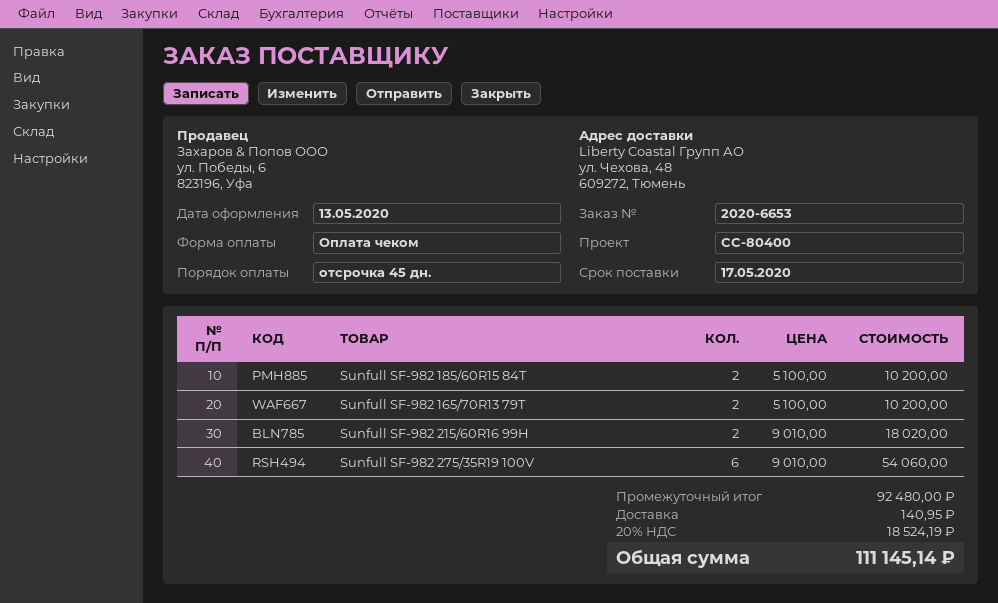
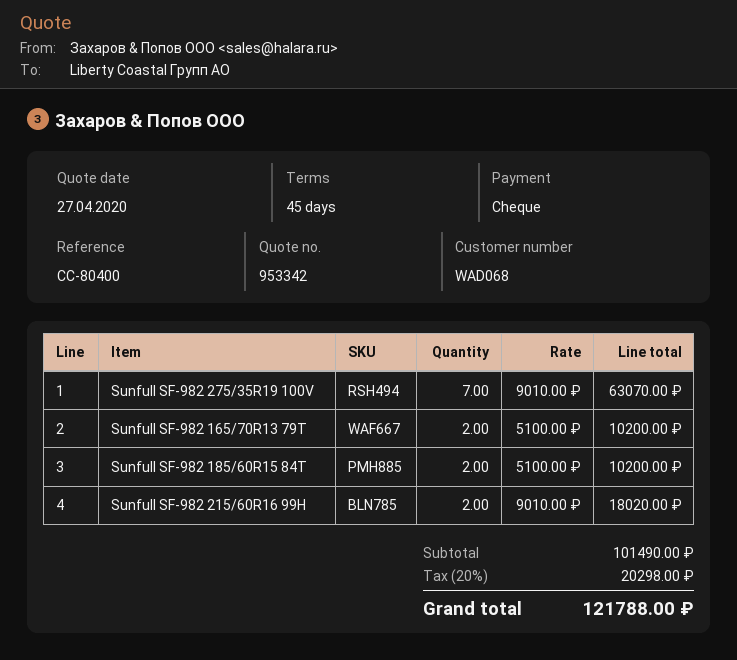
Sunfull SF-982 275/35R19 100V: 6 x 9010.00 = 54060.00 -> 7 x 9010.00 = 63070.00
subtotal: 92480.00 -> 101490.00
shipping: 140.95 -> none
tax: 20% = 18524.19 -> 20% = 20298.00
total: 111145.14 -> 121788.00

